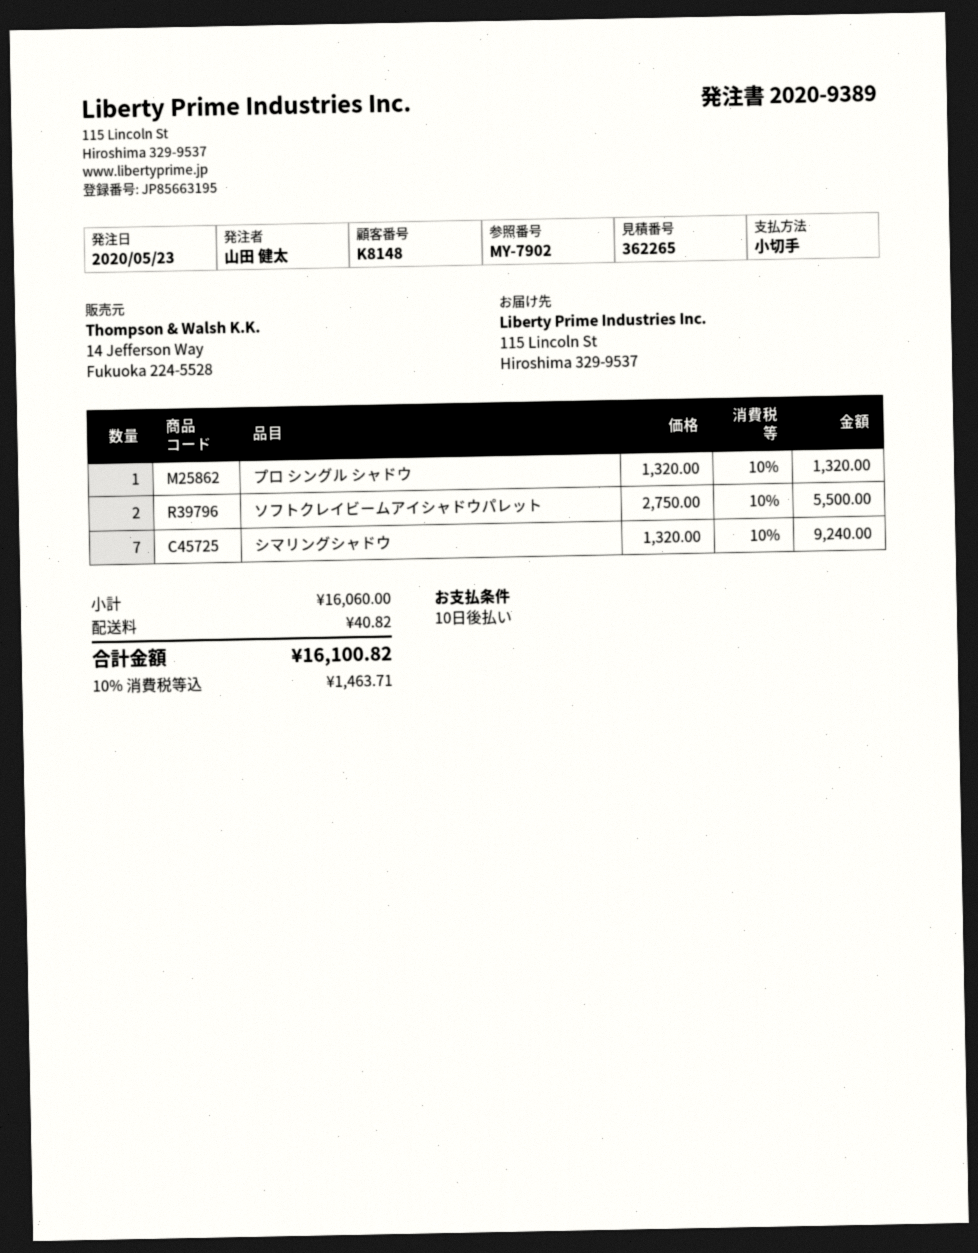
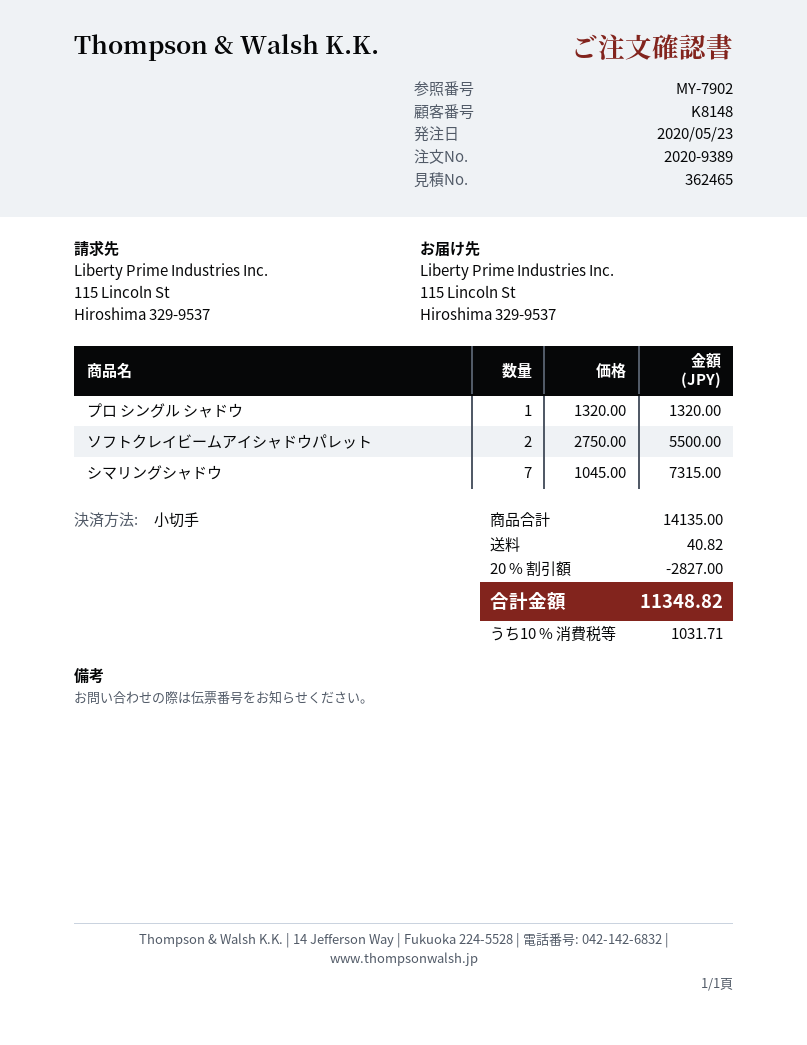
quote number: 362265 -> 362465
シマリングシャドウ: 7 x 1320.00 = 9240.00 -> 7 x 1045.00 = 7315.00
subtotal: 16060.00 -> 14135.00
discount: none -> 20% = 2827.00
tax: 10% = 1463.71 -> 10% = 1031.71
total: 16100.82 -> 11348.82

